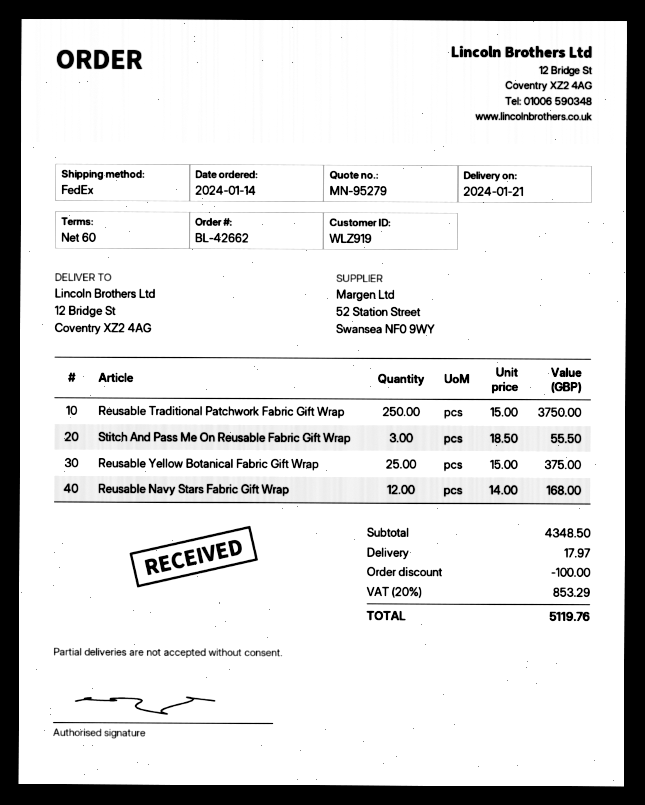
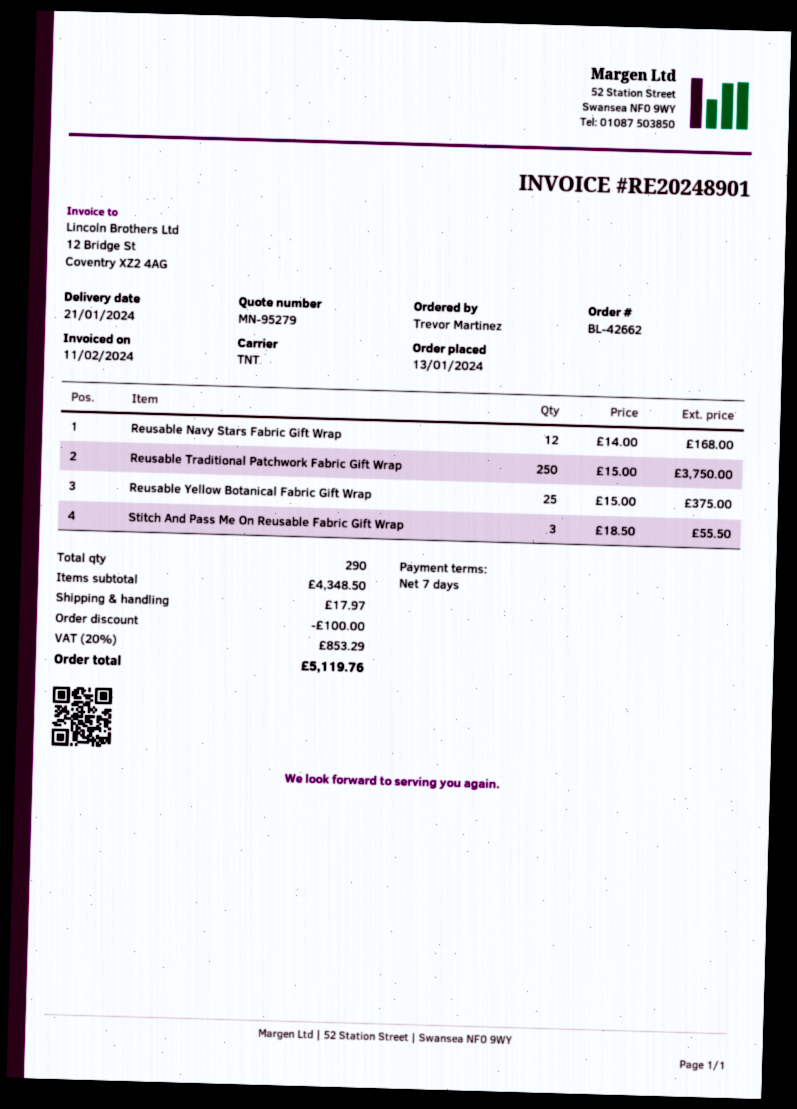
order date: 2024-01-14 -> 2024-01-13
payment terms: 60 days -> 7 days
shipping method: FedEx -> TNT

